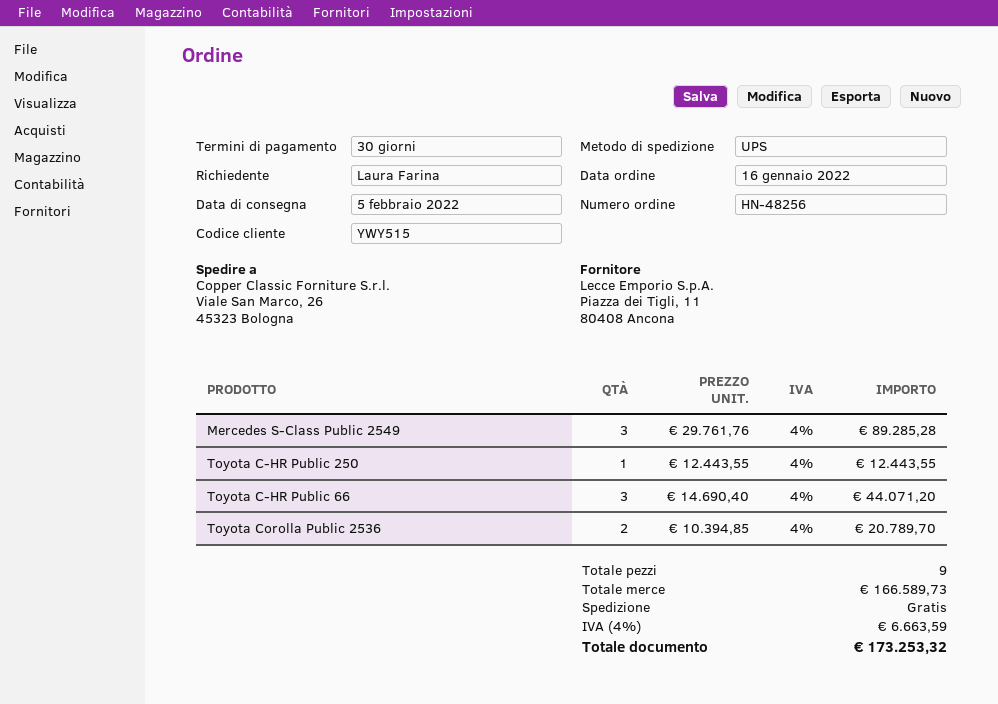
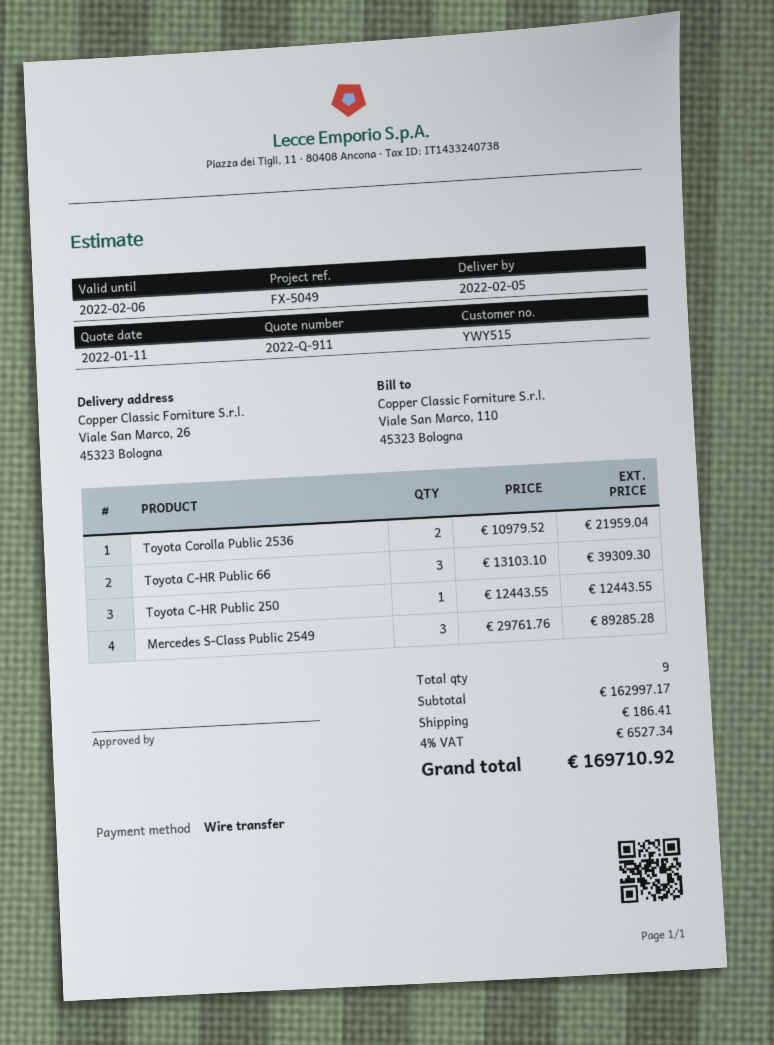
Toyota C-HR Public 66: 3 x 14690.40 = 44071.20 -> 3 x 13103.10 = 39309.30
Toyota Corolla Public 2536: 2 x 10394.85 = 20789.70 -> 2 x 10979.52 = 21959.04
subtotal: 166589.73 -> 162997.17
shipping: 0.00 -> 186.41
tax: 4% = 6663.59 -> 4% = 6527.34
total: 173253.32 -> 169710.92

